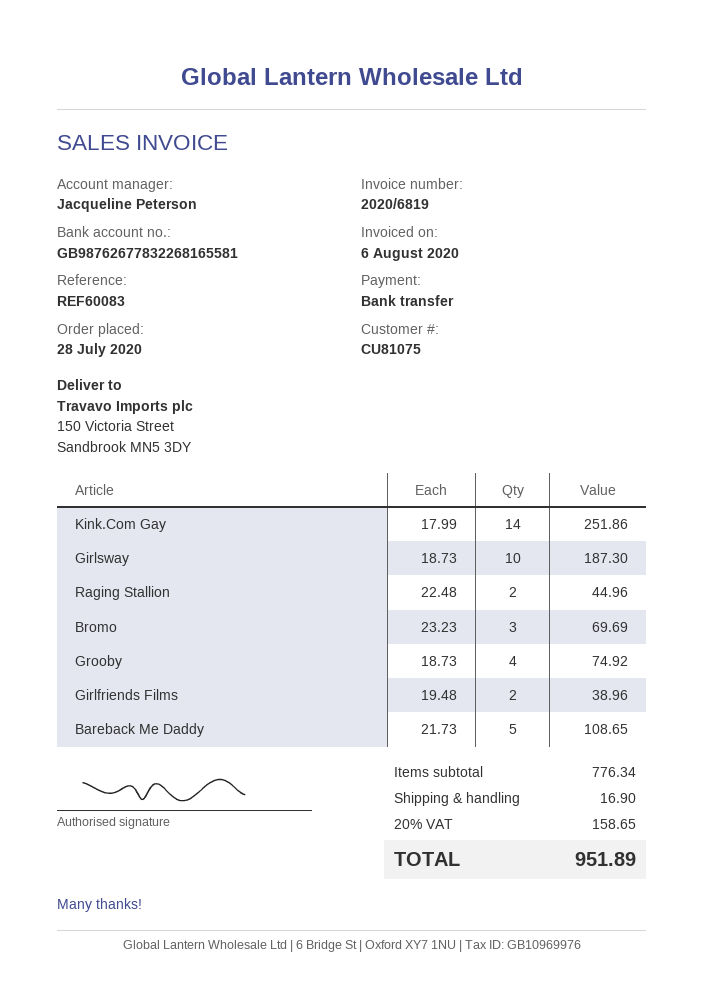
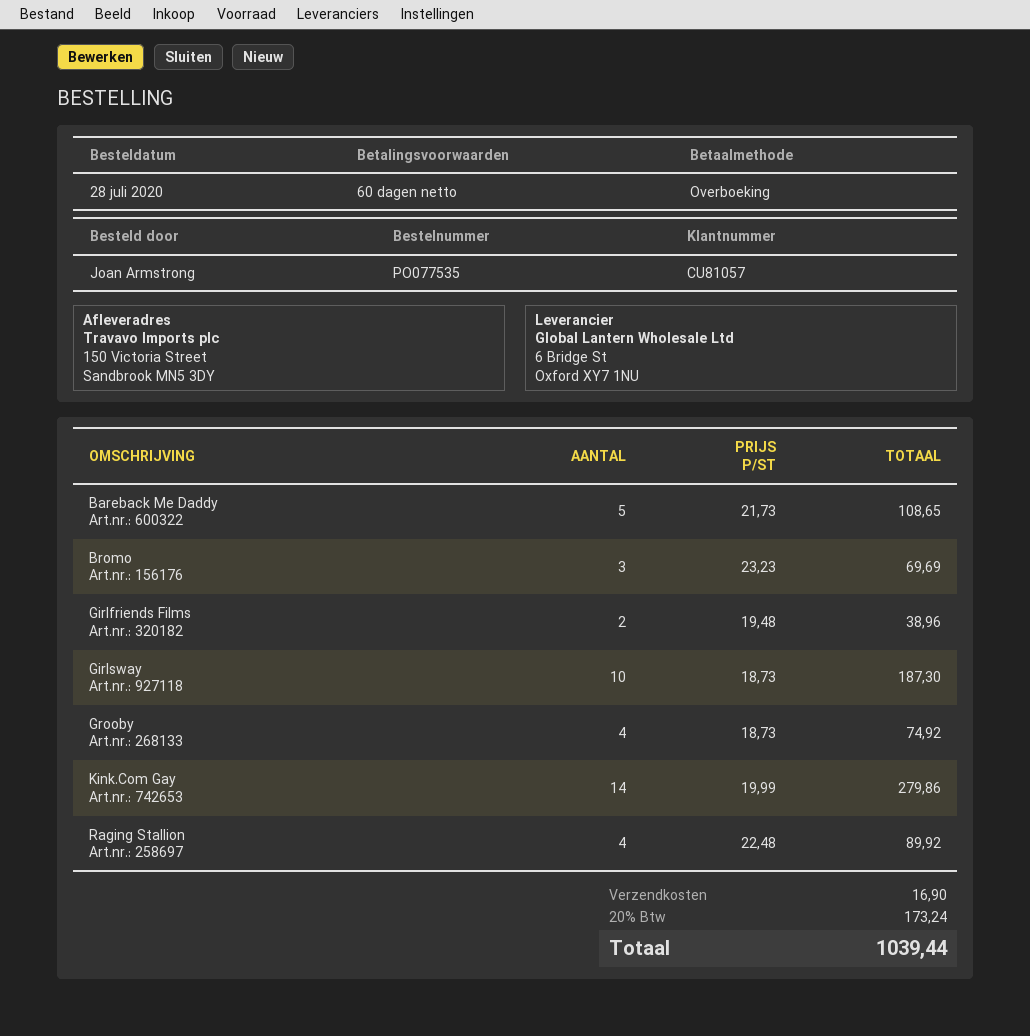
customer number: CU81075 -> CU81057
Kink.Com Gay: 14 x 17.99 = 251.86 -> 14 x 19.99 = 279.86
Raging Stallion: 2 x 22.48 = 44.96 -> 4 x 22.48 = 89.92
tax: 20% = 158.65 -> 20% = 173.24
total: 951.89 -> 1039.44

